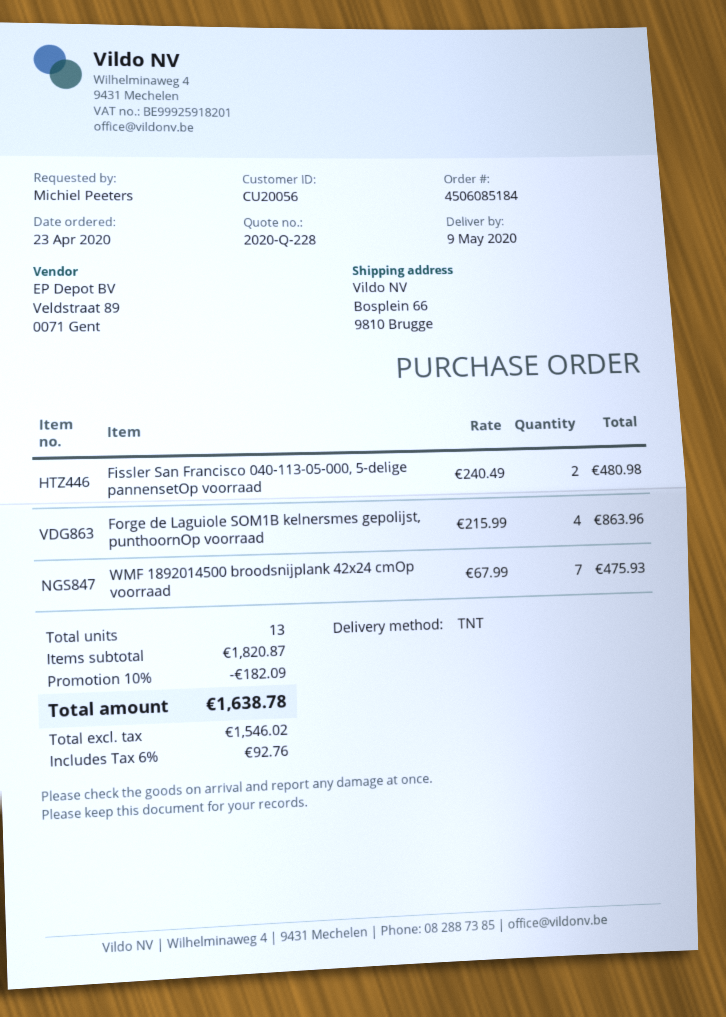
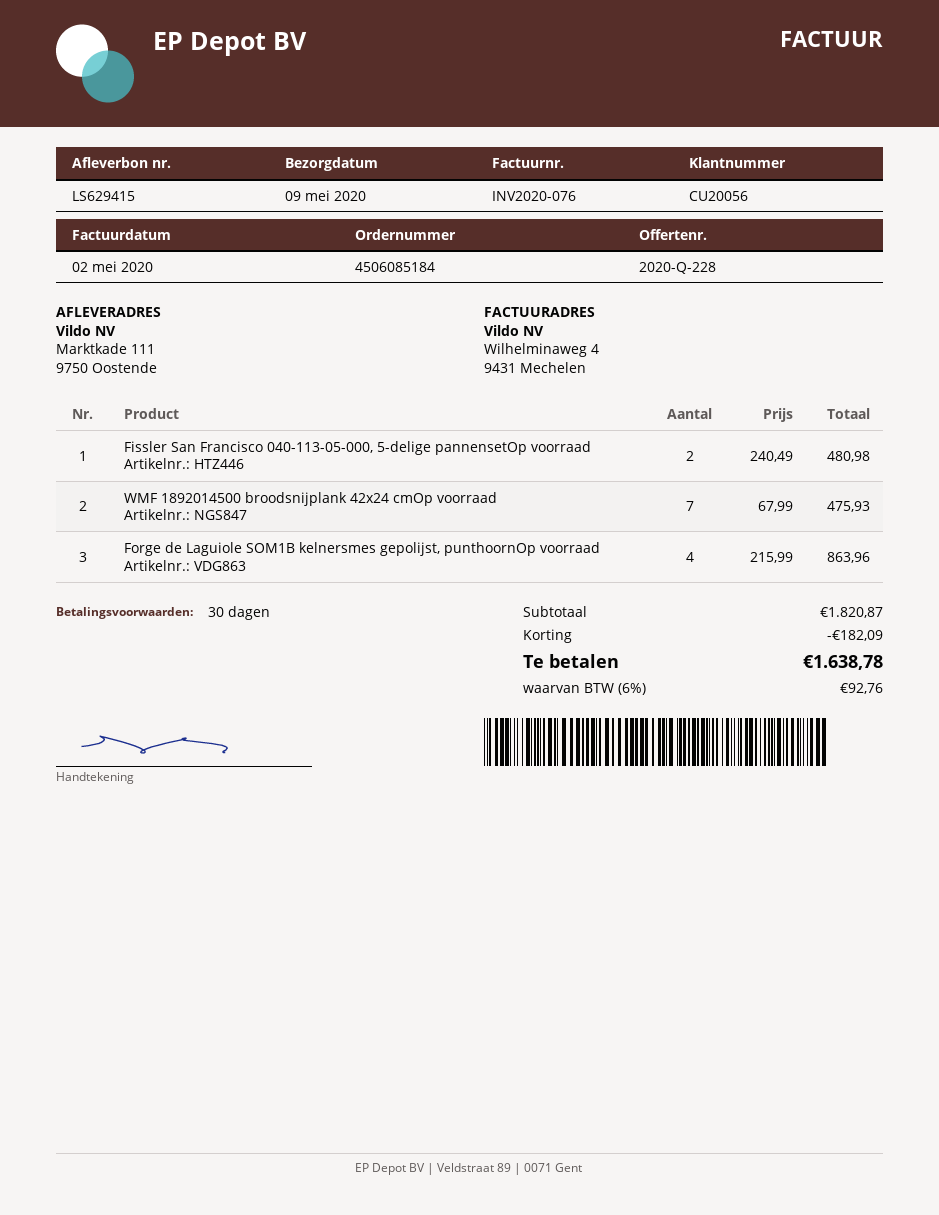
ship to: Bosplein 66, 9810 Brugge -> Marktkade 111, 9750 Oostende

